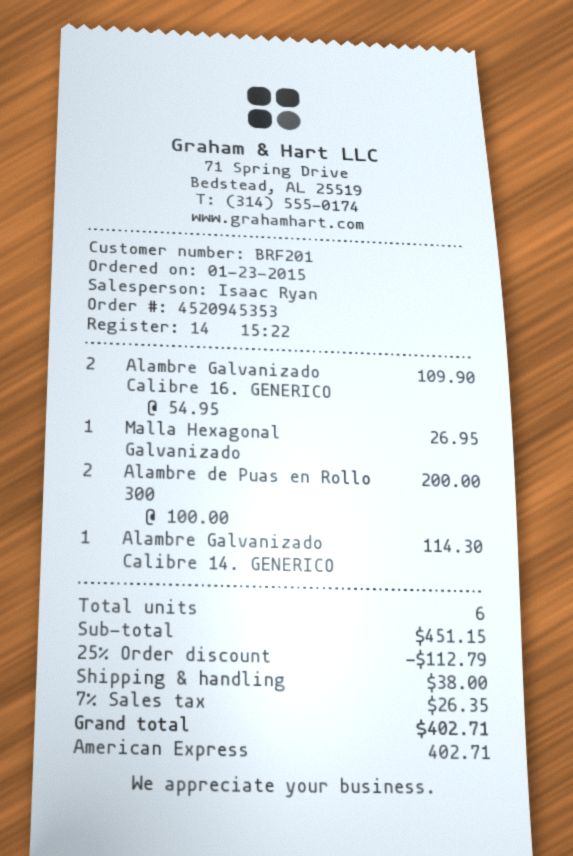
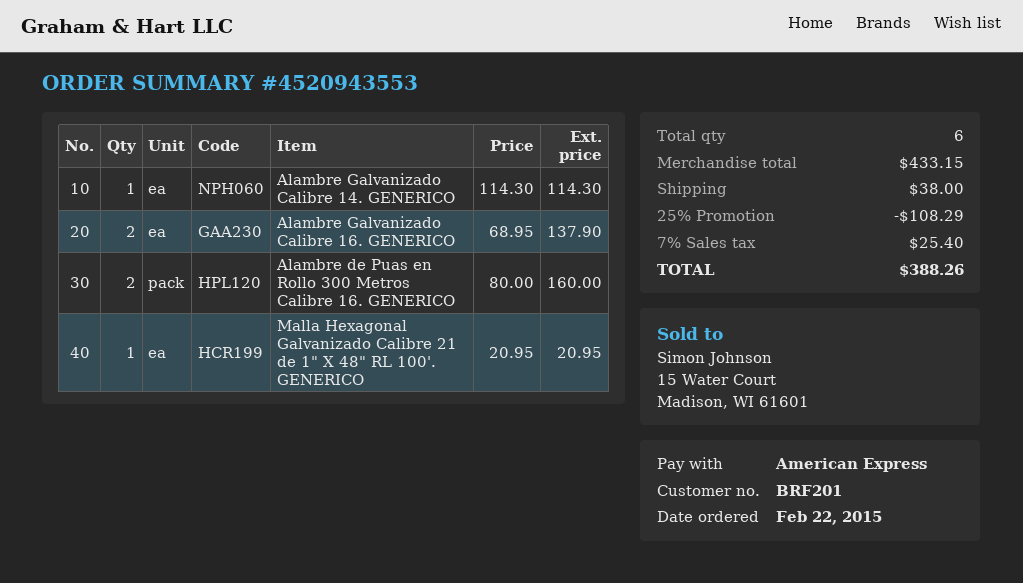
order number: 4520945353 -> 4520943553
order date: 2015-01-23 -> 2015-02-22
Alambre Galvanizado Calibre 16. GENERICO: 2 x 54.95 = 109.90 -> 2 x 68.95 = 137.90
Malla Hexagonal Galvanizado: 1 x 26.95 = 26.95 -> 1 x 20.95 = 20.95
Alambre de Puas en Rollo 300: 2 x 100.00 = 200.00 -> 2 x 80.00 = 160.00
subtotal: 451.15 -> 433.15
discount: 25% = 112.79 -> 25% = 108.29
tax: 7% = 26.35 -> 7% = 25.40
total: 402.71 -> 388.26

